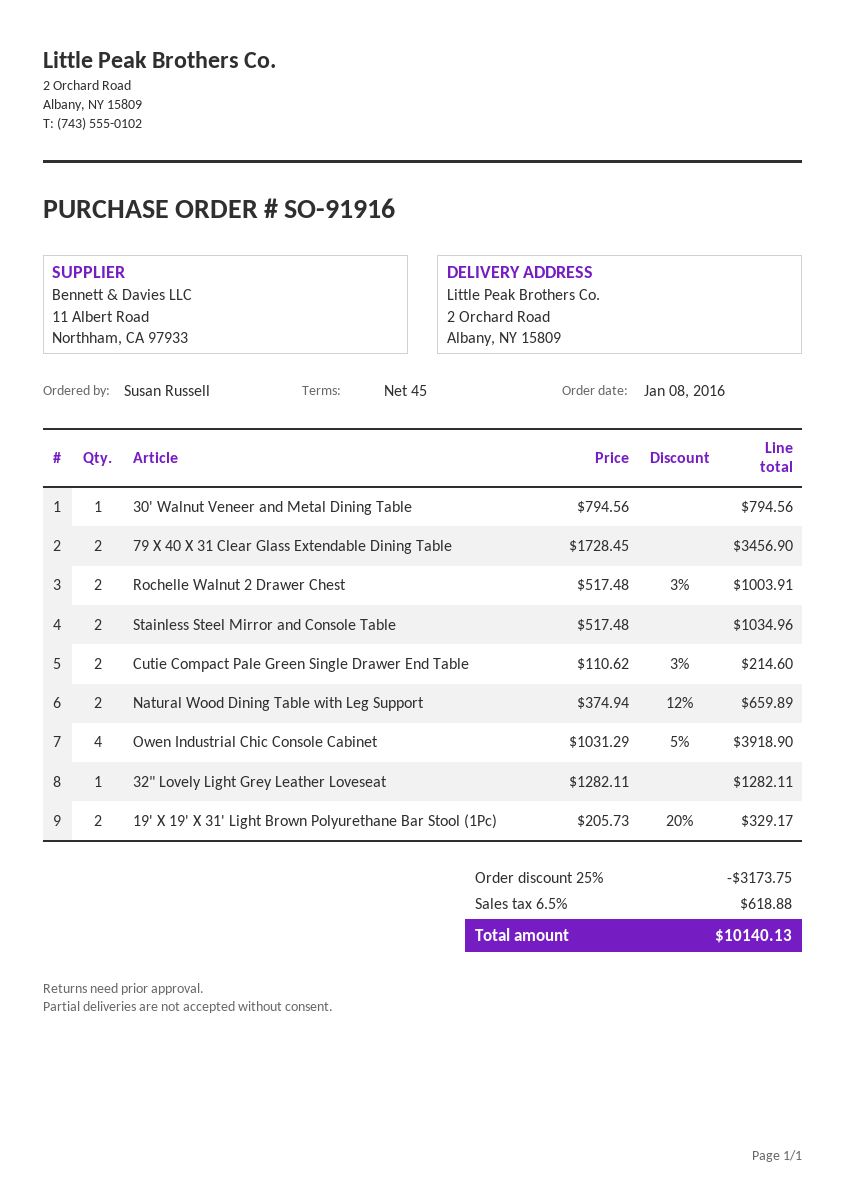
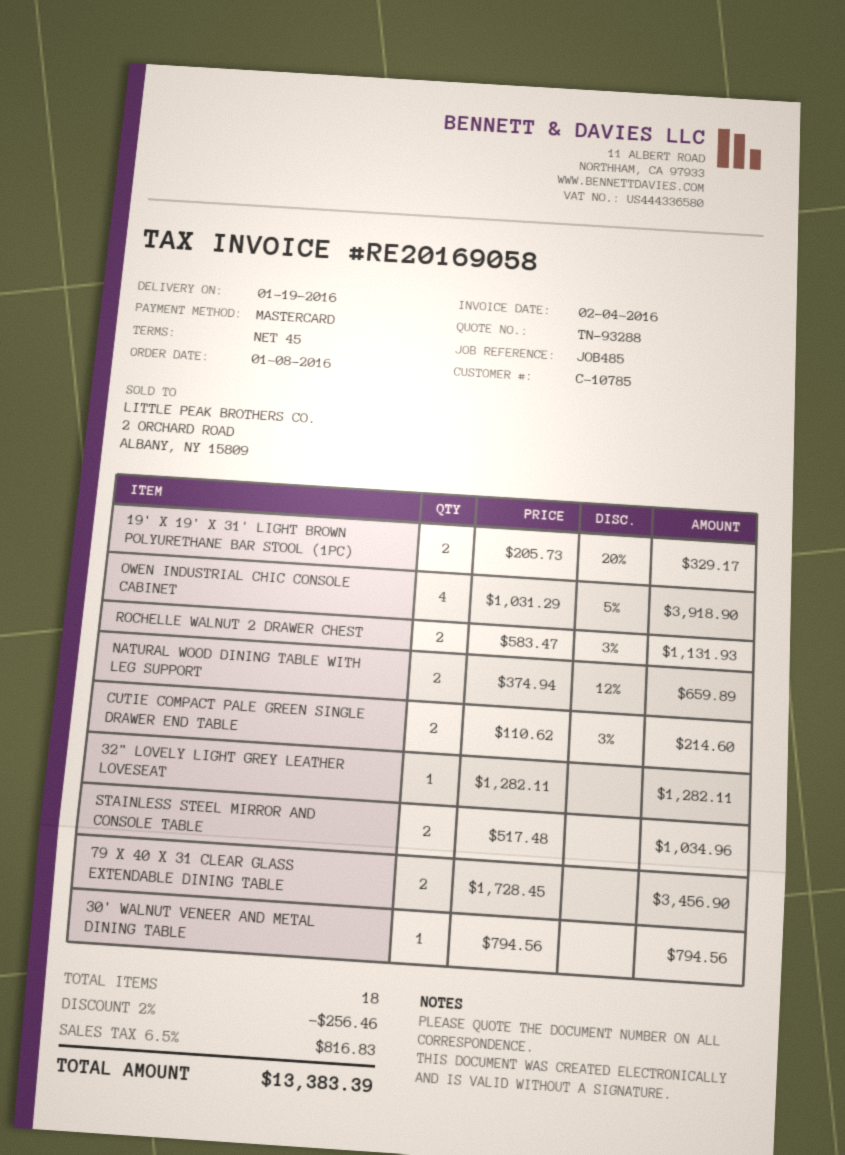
Rochelle Walnut 2 Drawer Chest: 2 x 517.48 - 3% = 1003.91 -> 2 x 583.47 - 3% = 1131.93
discount: 25% = 3173.75 -> 2% = 256.46
tax: 6.5% = 618.88 -> 6.5% = 816.83
total: 10140.13 -> 13383.39

